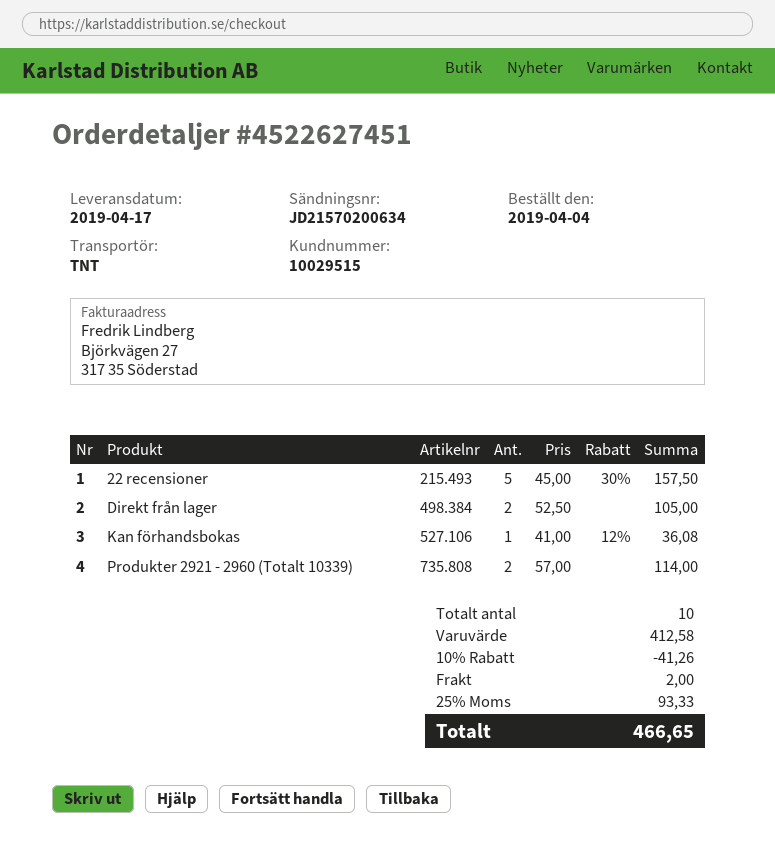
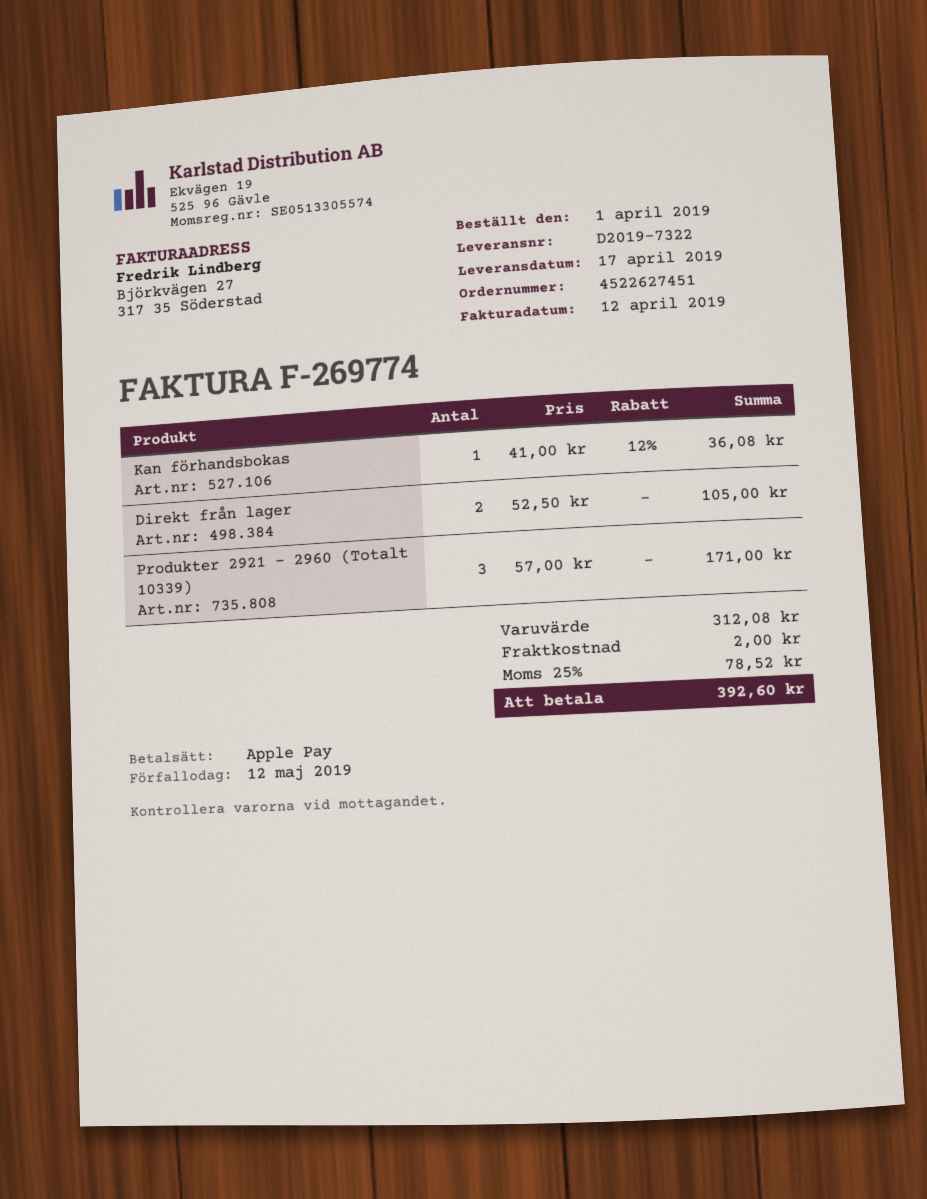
order date: 2019-04-04 -> 2019-04-01
22 recensioner: 5 x 45.00 - 30% = 157.50 -> none
Produkter 2921 - 2960 (Totalt 10339): 2 x 57.00 = 114.00 -> 3 x 57.00 = 171.00
subtotal: 412.58 -> 312.08
discount: 10% = 41.26 -> none
tax: 25% = 93.33 -> 25% = 78.52
total: 466.65 -> 392.60

